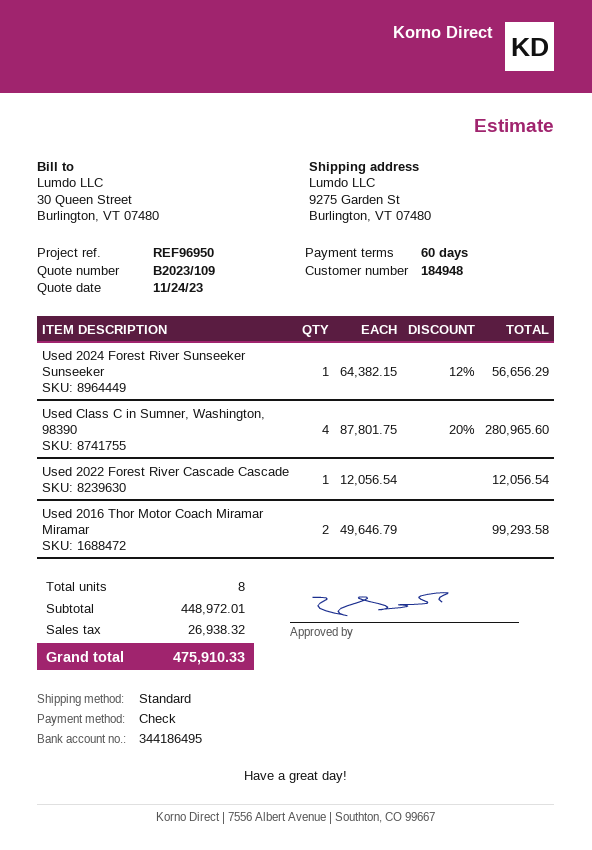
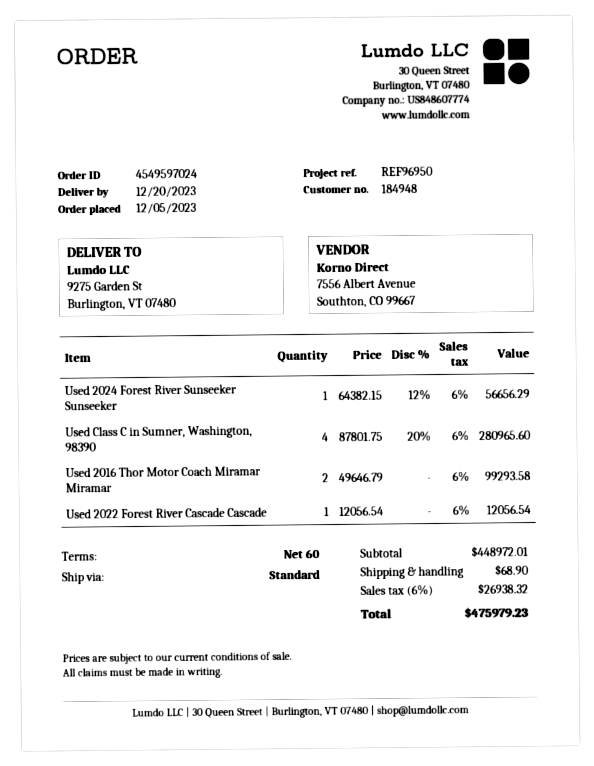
shipping: none -> 68.90
total: 475910.33 -> 475979.23

